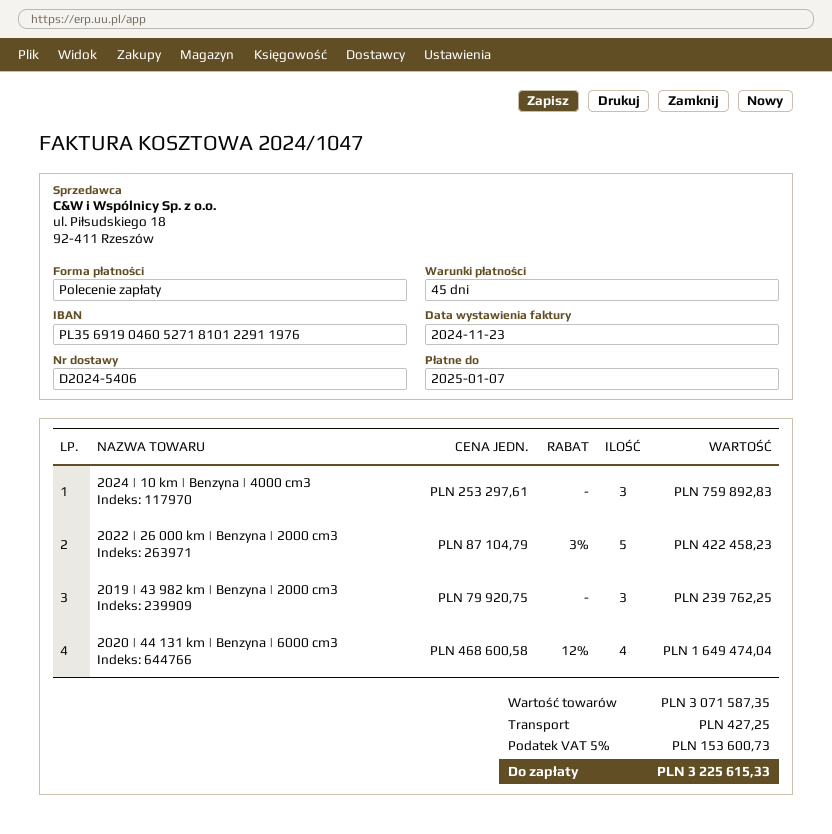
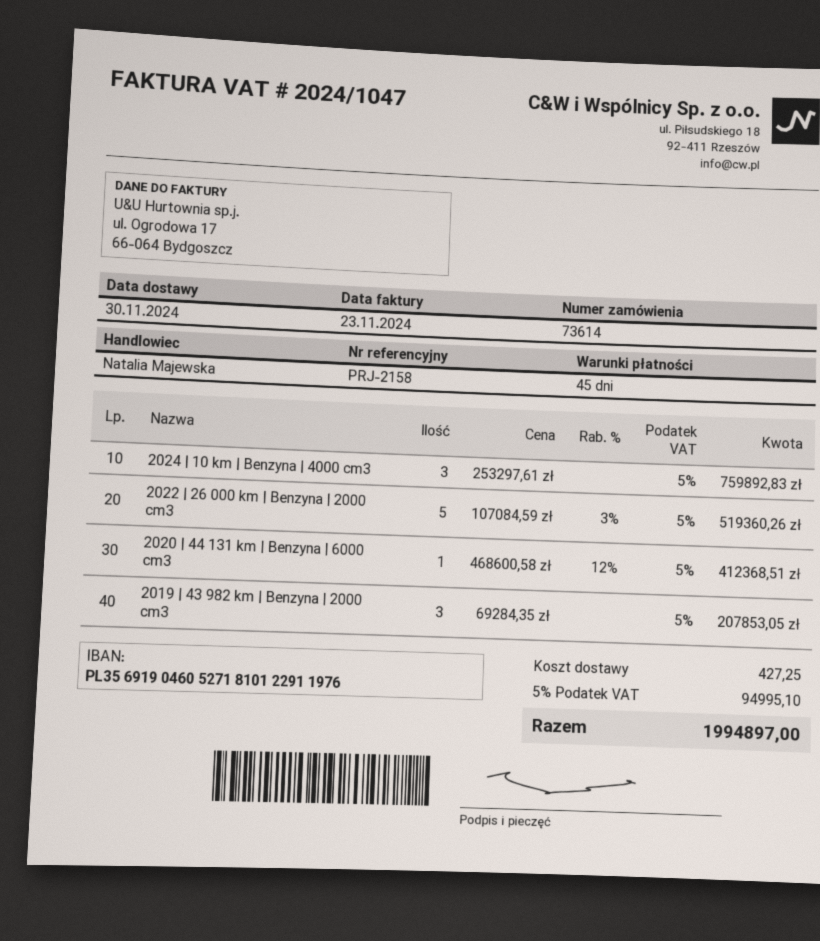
2022 | 26 000 km | Benzyna | 2000 cm3: 5 x 87104.79 - 3% = 422458.23 -> 5 x 107084.59 - 3% = 519360.26
2019 | 43 982 km | Benzyna | 2000 cm3: 3 x 79920.75 = 239762.25 -> 3 x 69284.35 = 207853.05
2020 | 44 131 km | Benzyna | 6000 cm3: 4 x 468600.58 - 12% = 1649474.04 -> 1 x 468600.58 - 12% = 412368.51
tax: 5% = 153600.73 -> 5% = 94995.10
total: 3225615.33 -> 1994897.00

